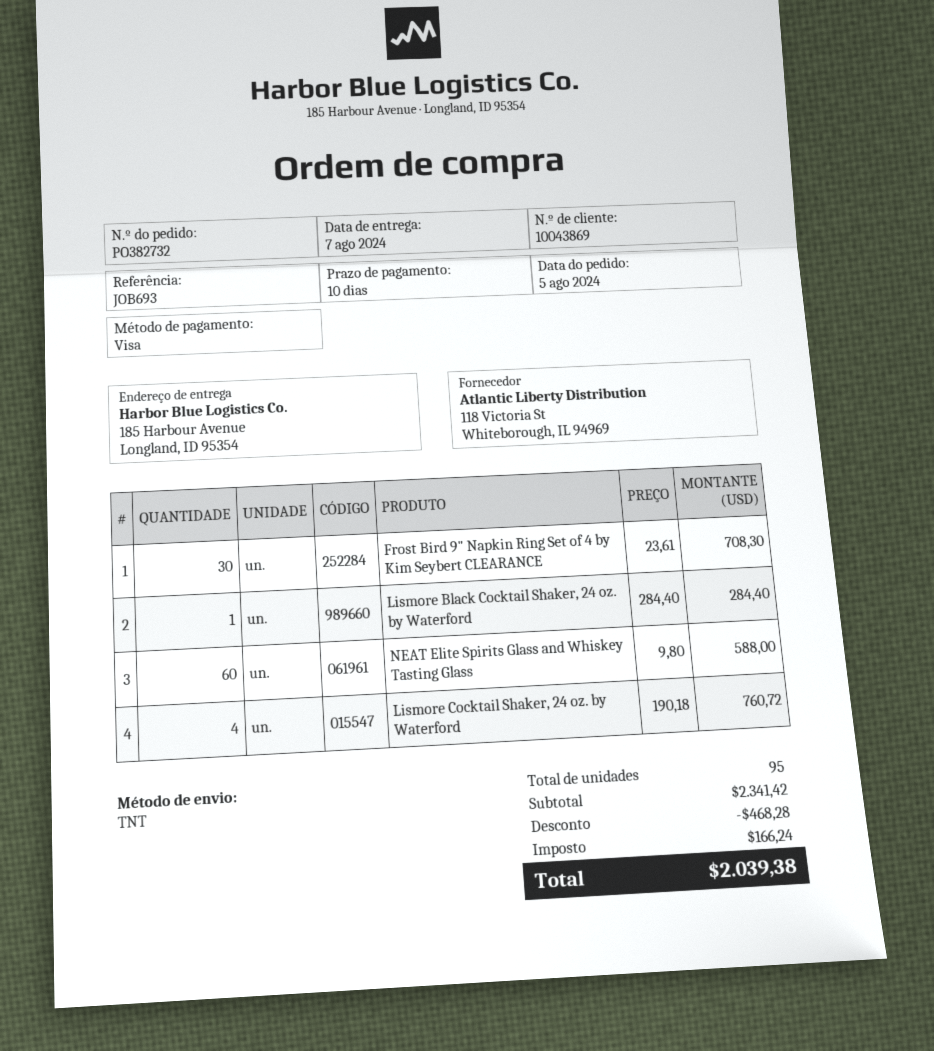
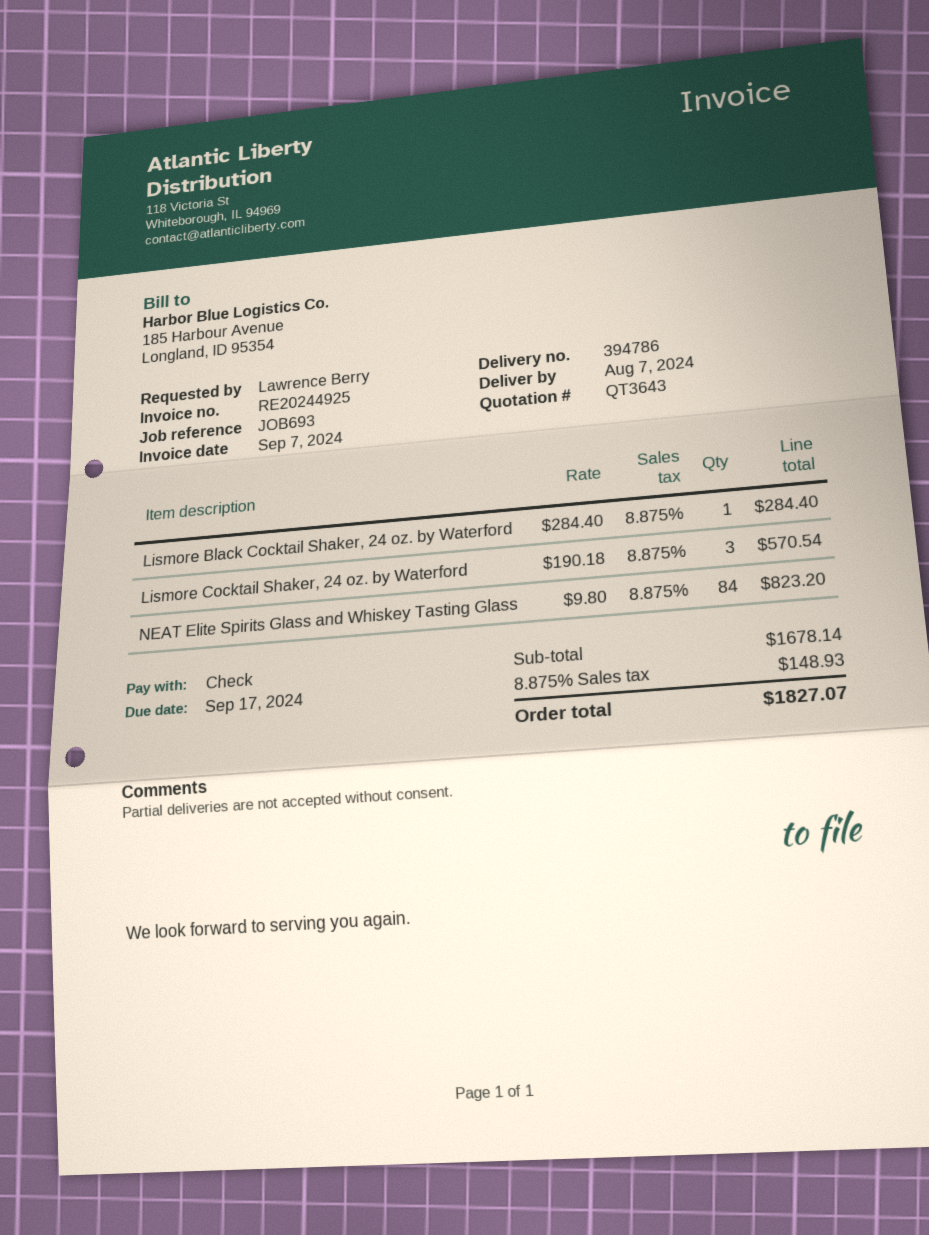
payment method: Visa -> cheque
Frost Bird 9" Napkin Ring Set of 4 by Kim Seybert CLEARANCE: 30 x 23.61 = 708.30 -> none
NEAT Elite Spirits Glass and Whiskey Tasting Glass: 60 x 9.80 = 588.00 -> 84 x 9.80 = 823.20
Lismore Cocktail Shaker, 24 oz. by Waterford: 4 x 190.18 = 760.72 -> 3 x 190.18 = 570.54
subtotal: 2341.42 -> 1678.14
discount: 468.28 -> none
tax: 166.24 -> 148.93
total: 2039.38 -> 1827.07

